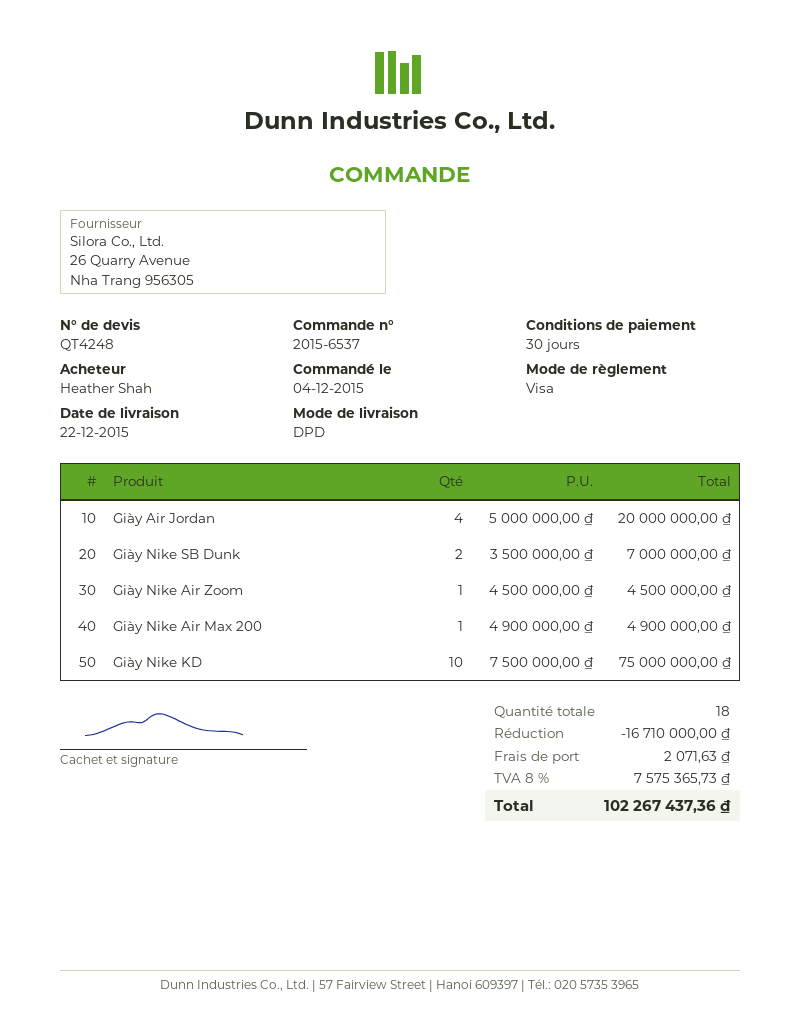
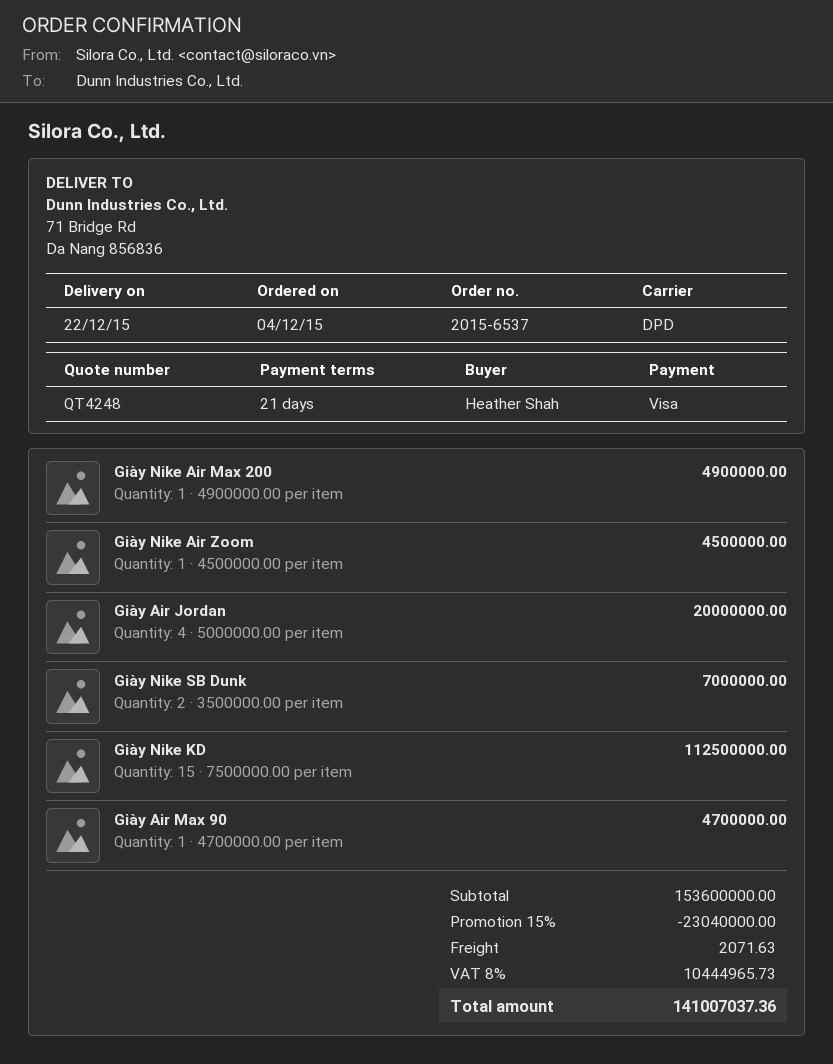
payment terms: 30 days -> 21 days
Giày Nike KD: 10 x 7500000.00 = 75000000.00 -> 15 x 7500000.00 = 112500000.00
Giày Air Max 90: none -> 1 x 4700000.00 = 4700000.00
discount: 16710000.00 -> 23040000.00
tax: 8% = 7575365.73 -> 8% = 10444965.73
total: 102267437.36 -> 141007037.36

